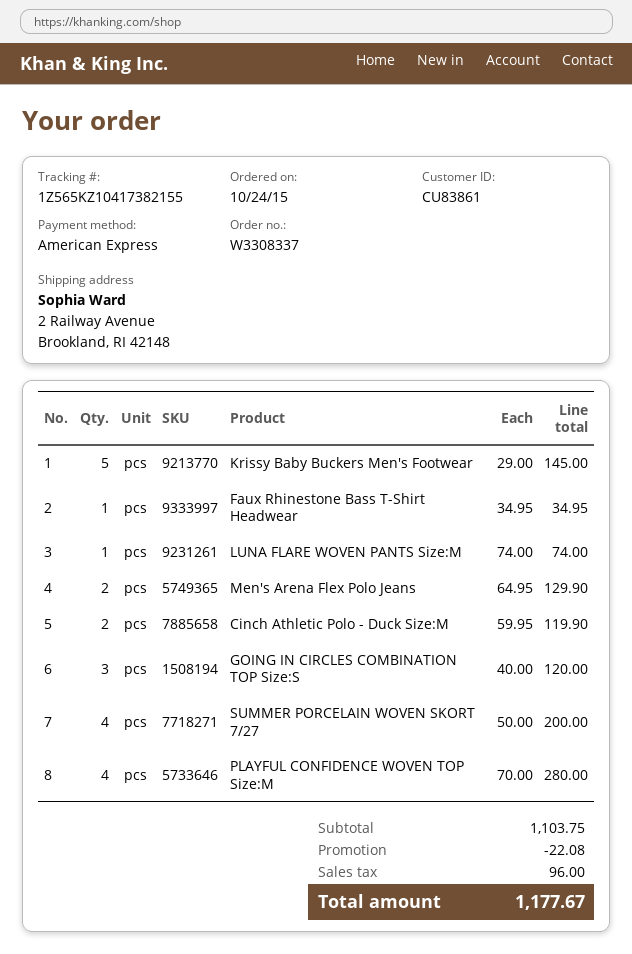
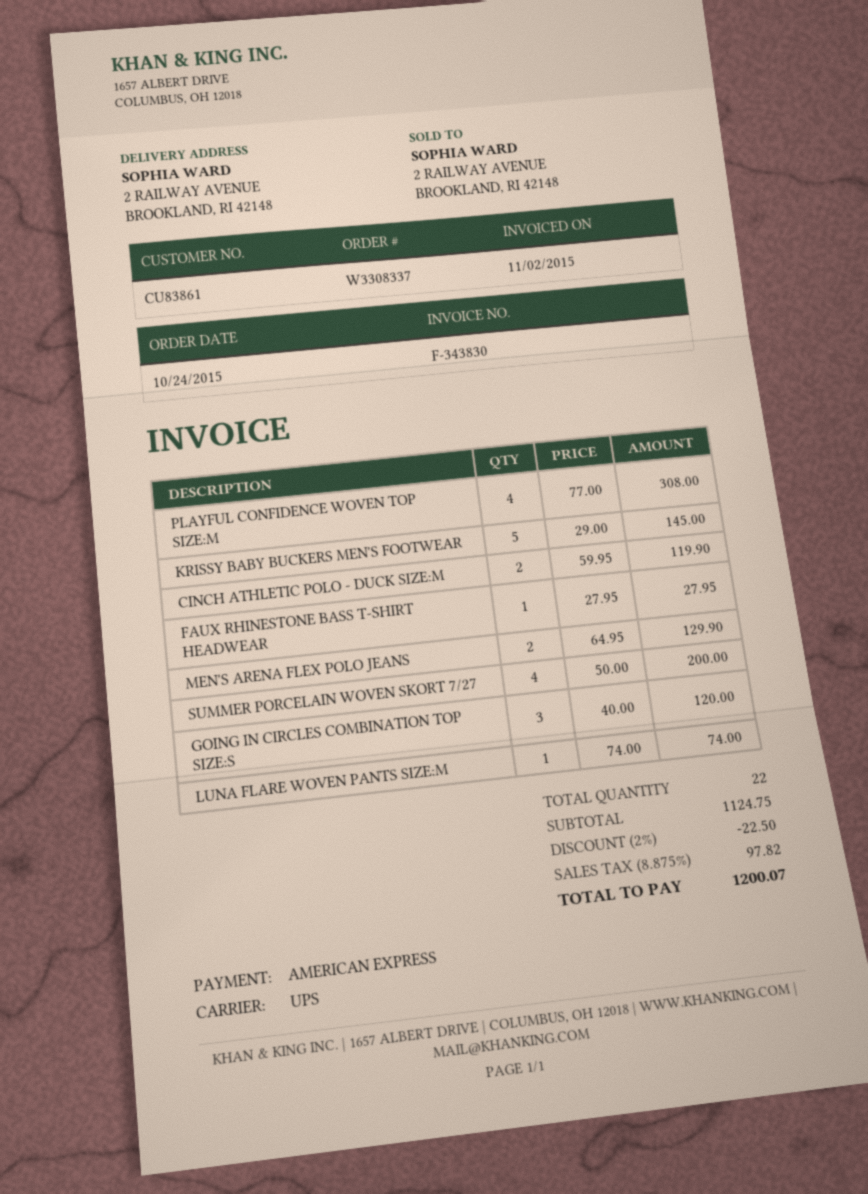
Faux Rhinestone Bass T-Shirt Headwear: 1 x 34.95 = 34.95 -> 1 x 27.95 = 27.95
PLAYFUL CONFIDENCE WOVEN TOP Size:M: 4 x 70.00 = 280.00 -> 4 x 77.00 = 308.00
subtotal: 1103.75 -> 1124.75
discount: 22.08 -> 22.50
tax: 96.00 -> 97.82
total: 1177.67 -> 1200.07

